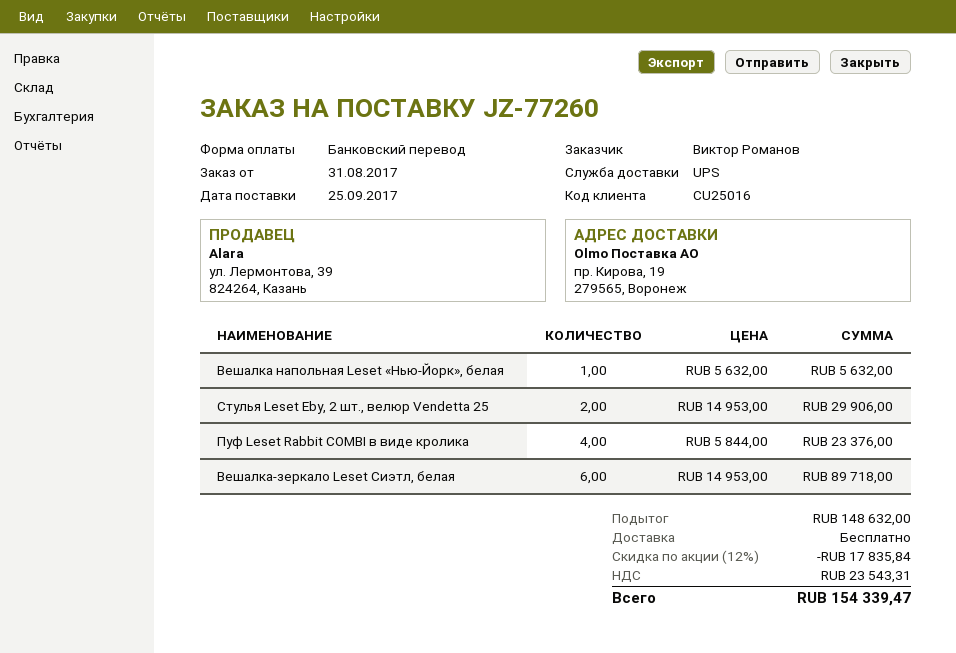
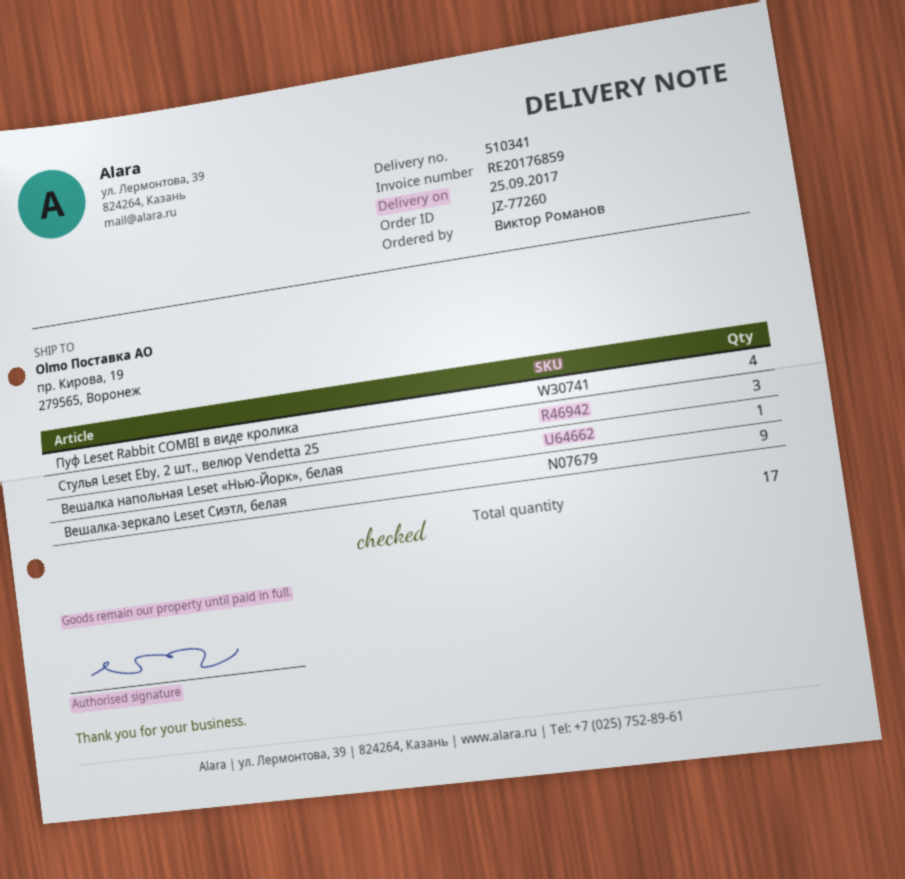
Стулья Leset Eby, 2 шт., велюр Vendetta 25: 2 -> 3
Вешалка-зеркало Leset Сиэтл, белая: 6 -> 9

